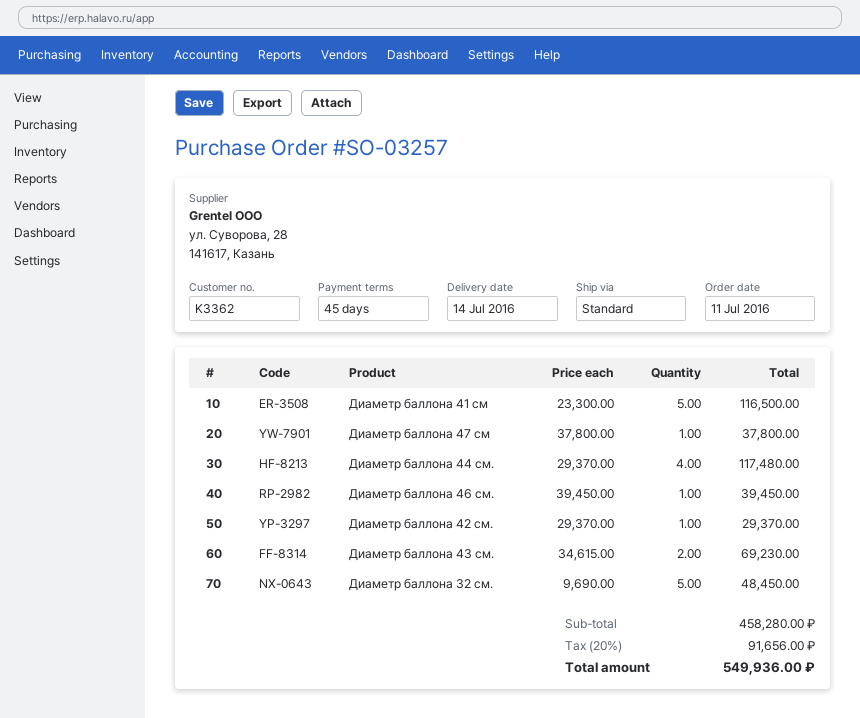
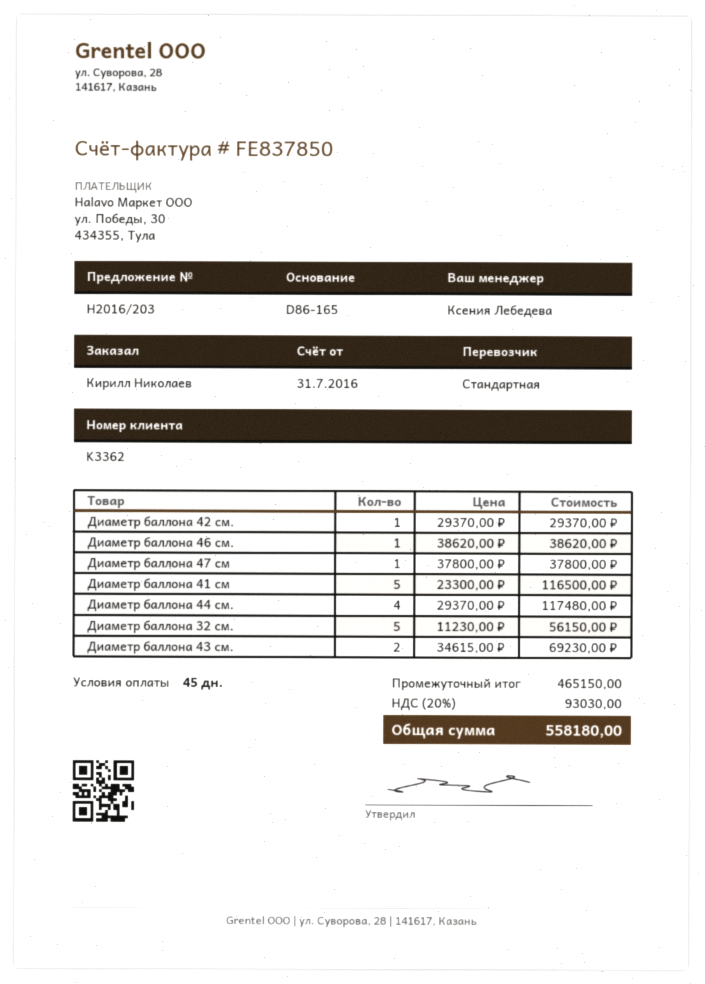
Диаметр баллона 46 см.: 1 x 39450.00 = 39450.00 -> 1 x 38620.00 = 38620.00
Диаметр баллона 32 см.: 5 x 9690.00 = 48450.00 -> 5 x 11230.00 = 56150.00
subtotal: 458280.00 -> 465150.00
tax: 20% = 91656.00 -> 20% = 93030.00
total: 549936.00 -> 558180.00

